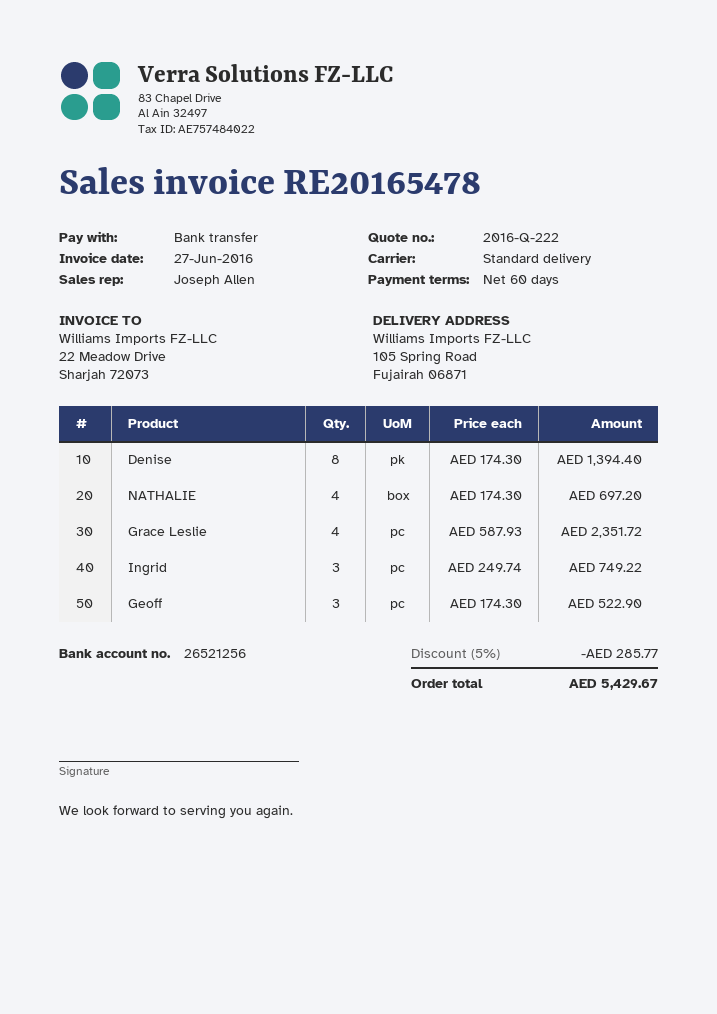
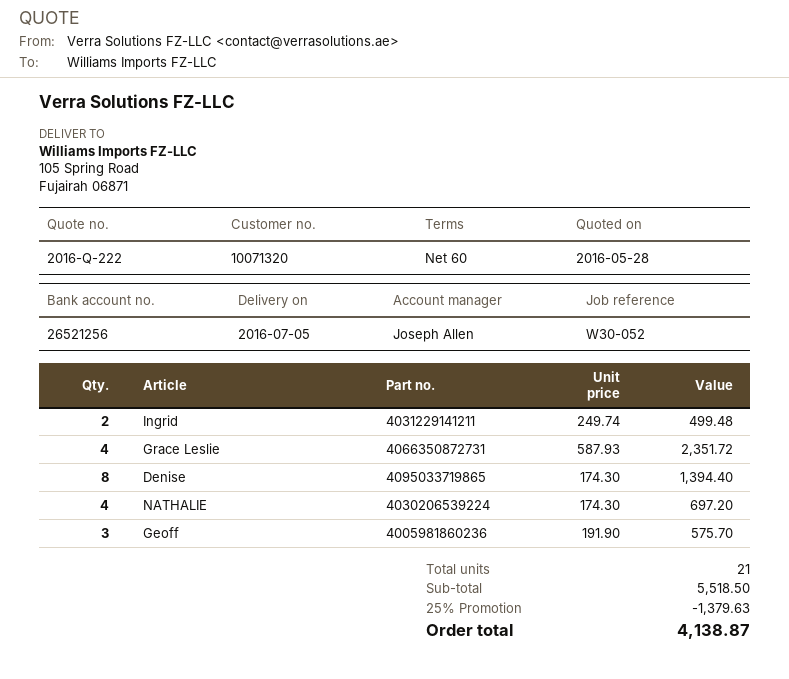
Ingrid: 3 x 249.74 = 749.22 -> 2 x 249.74 = 499.48
Geoff: 3 x 174.30 = 522.90 -> 3 x 191.90 = 575.70
discount: 5% = 285.77 -> 25% = 1379.63
total: 5429.67 -> 4138.87

